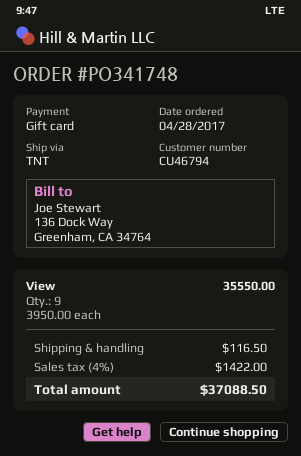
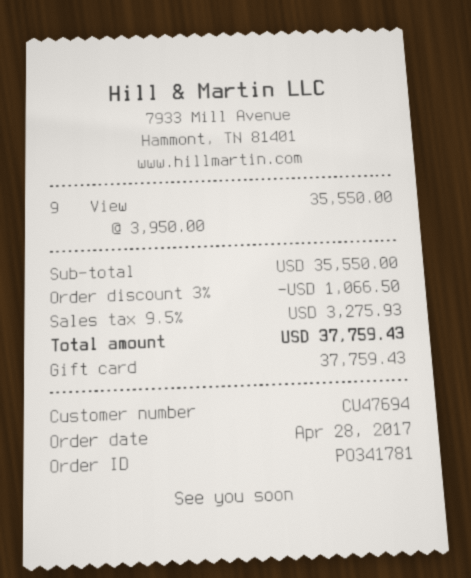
order number: PO341748 -> PO341781
customer number: CU46794 -> CU47694
discount: none -> 3% = 1066.50
shipping: 116.50 -> none
tax: 4% = 1422.00 -> 9.5% = 3275.93
total: 37088.50 -> 37759.43

